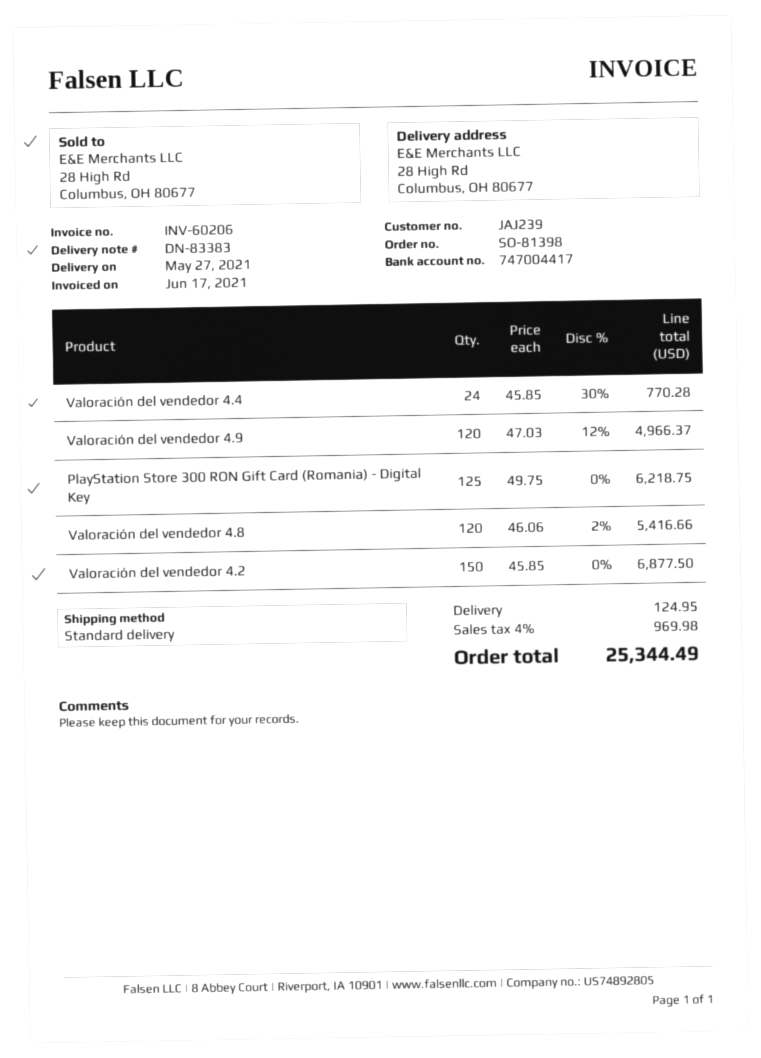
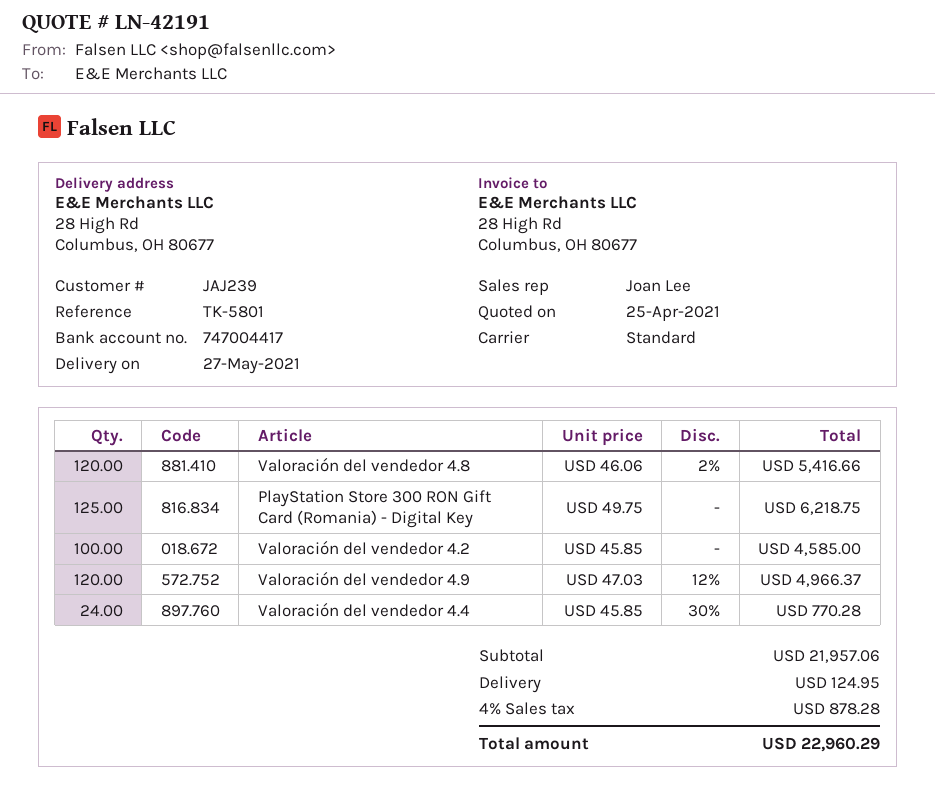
Valoración del vendedor 4.2: 150 x 45.85 = 6877.50 -> 100 x 45.85 = 4585.00
tax: 4% = 969.98 -> 4% = 878.28
total: 25344.49 -> 22960.29

